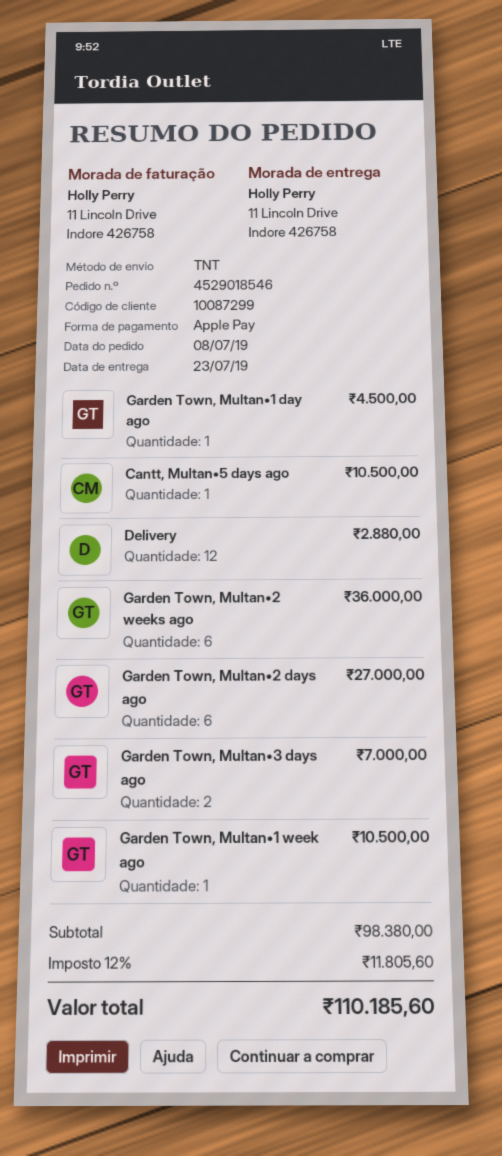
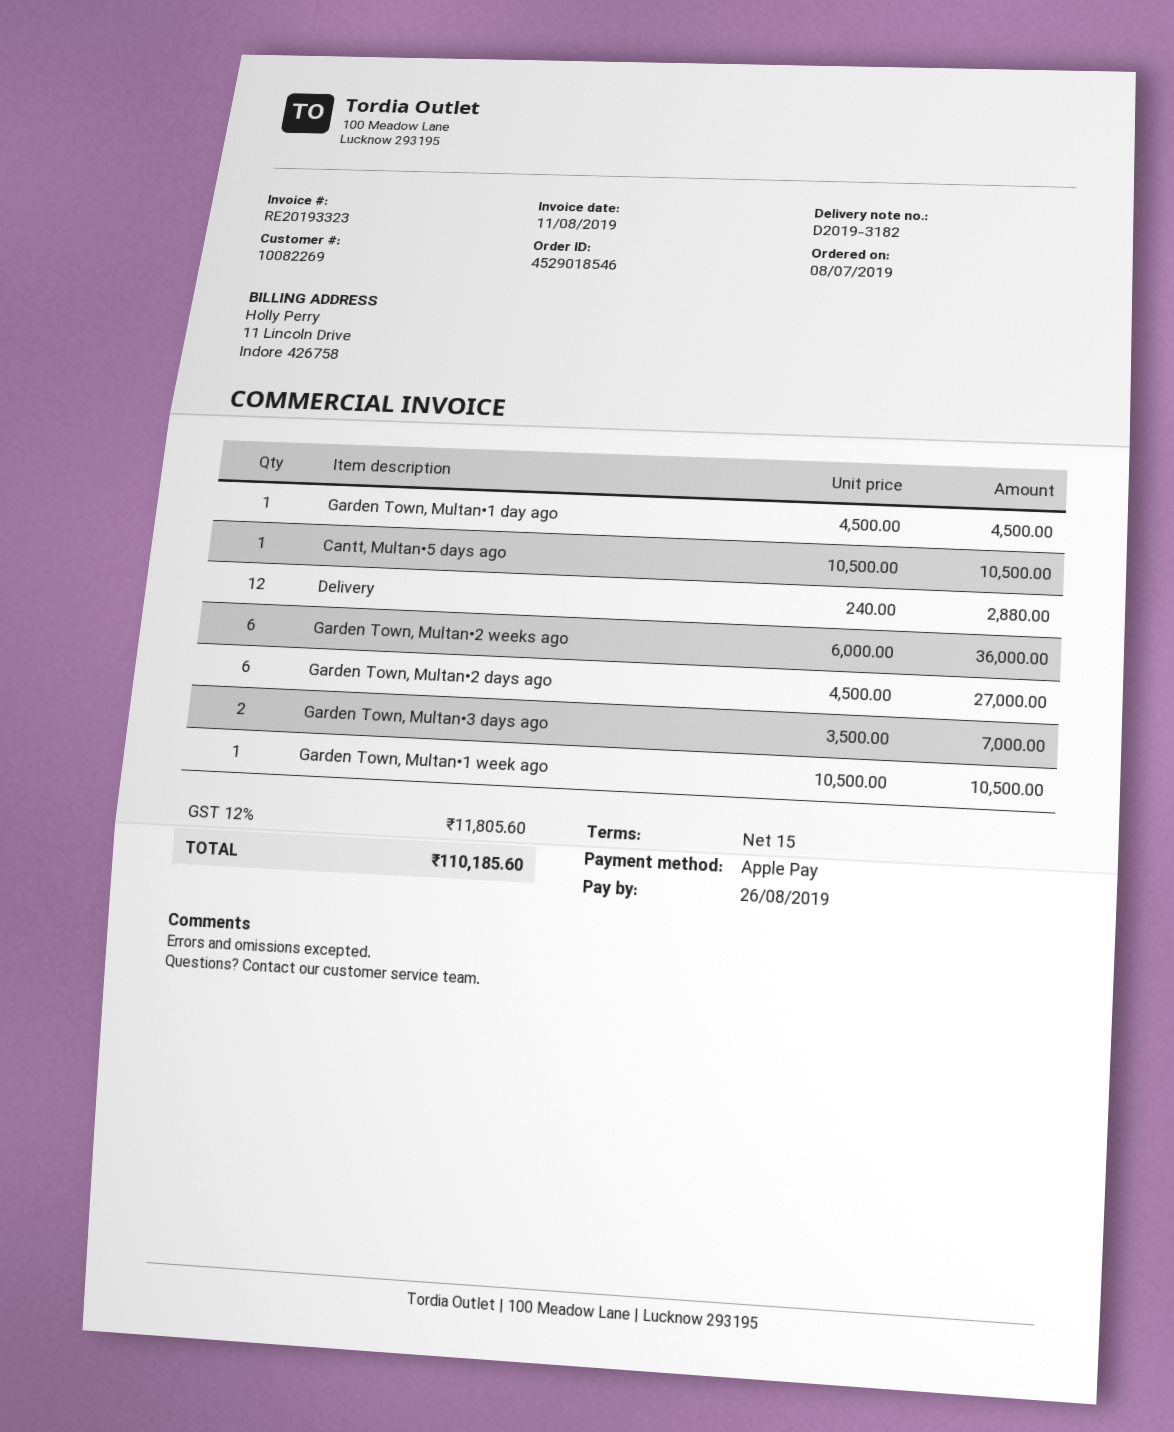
customer number: 10087299 -> 10082269

